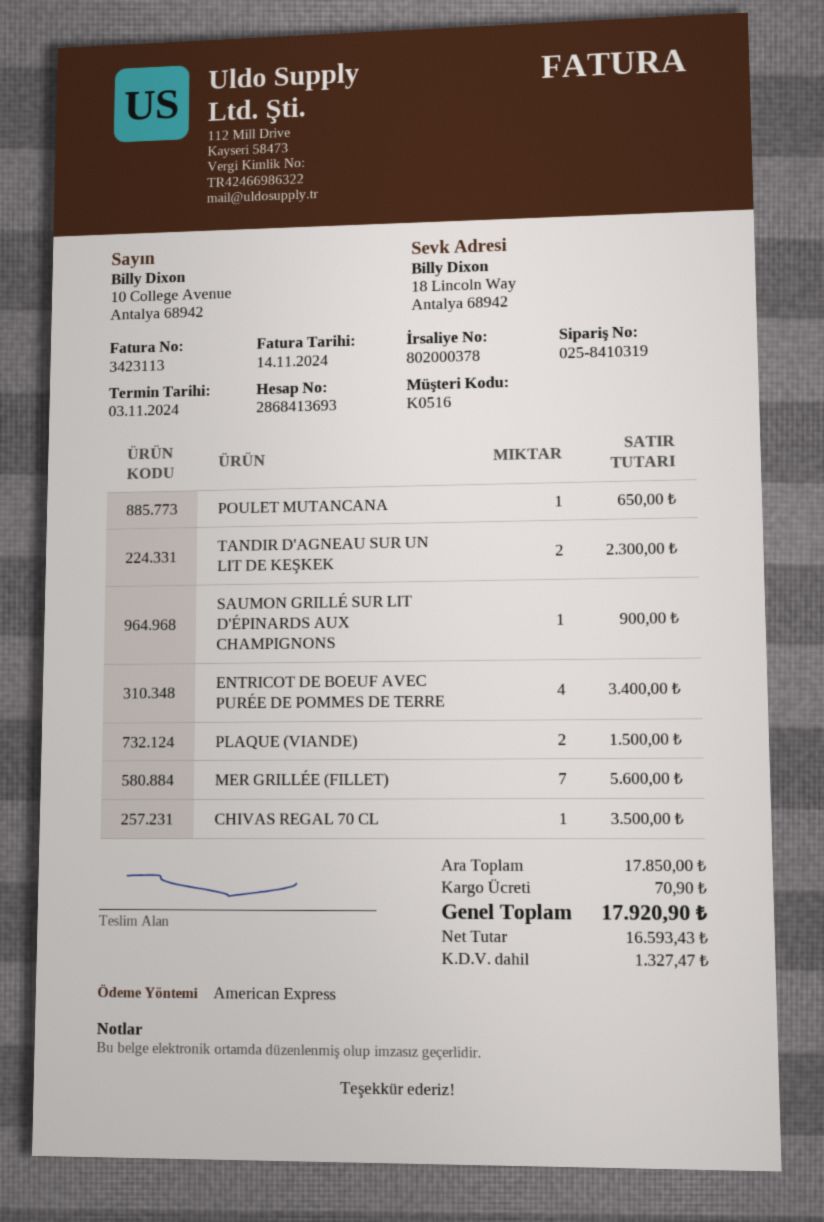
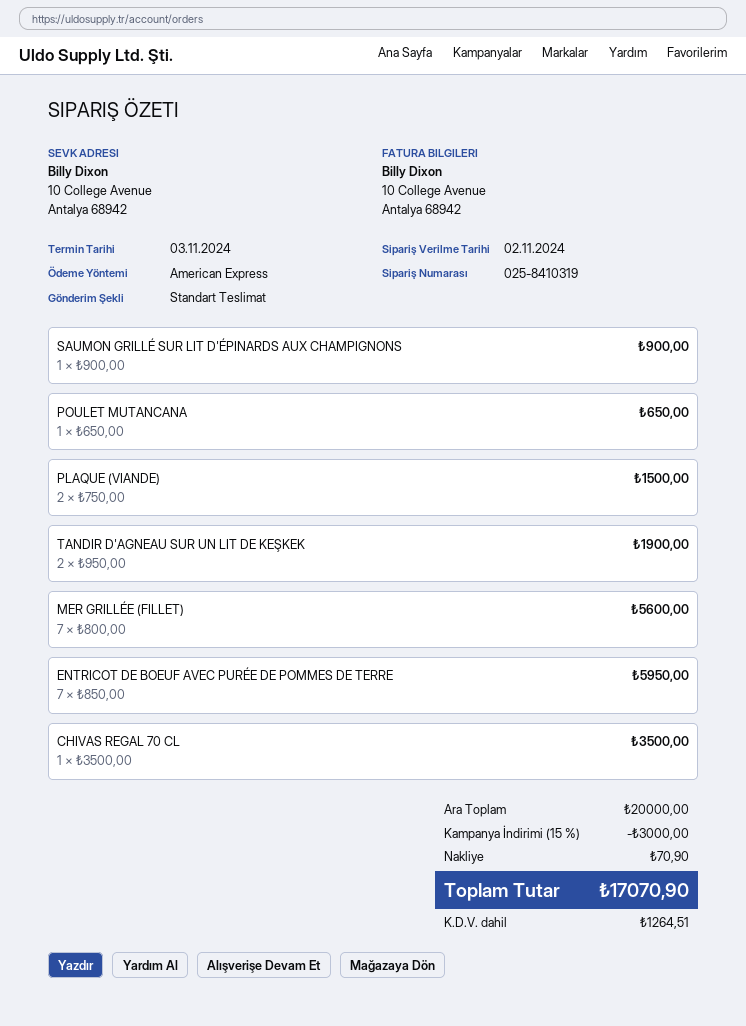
ship to: 18 Lincoln Way, Antalya 68942 -> 10 College Avenue, Antalya 68942
TANDIR D'AGNEAU SUR UN LIT DE KEŞKEK: 2 for 2300.00 -> 2 for 1900.00
ENTRICOT DE BOEUF AVEC PURÉE DE POMMES DE TERRE: 4 for 3400.00 -> 7 for 5950.00
subtotal: 17850.00 -> 20000.00
discount: none -> 15% = 3000.00
tax: 1327.47 -> 1264.51
total: 17920.90 -> 17070.90

